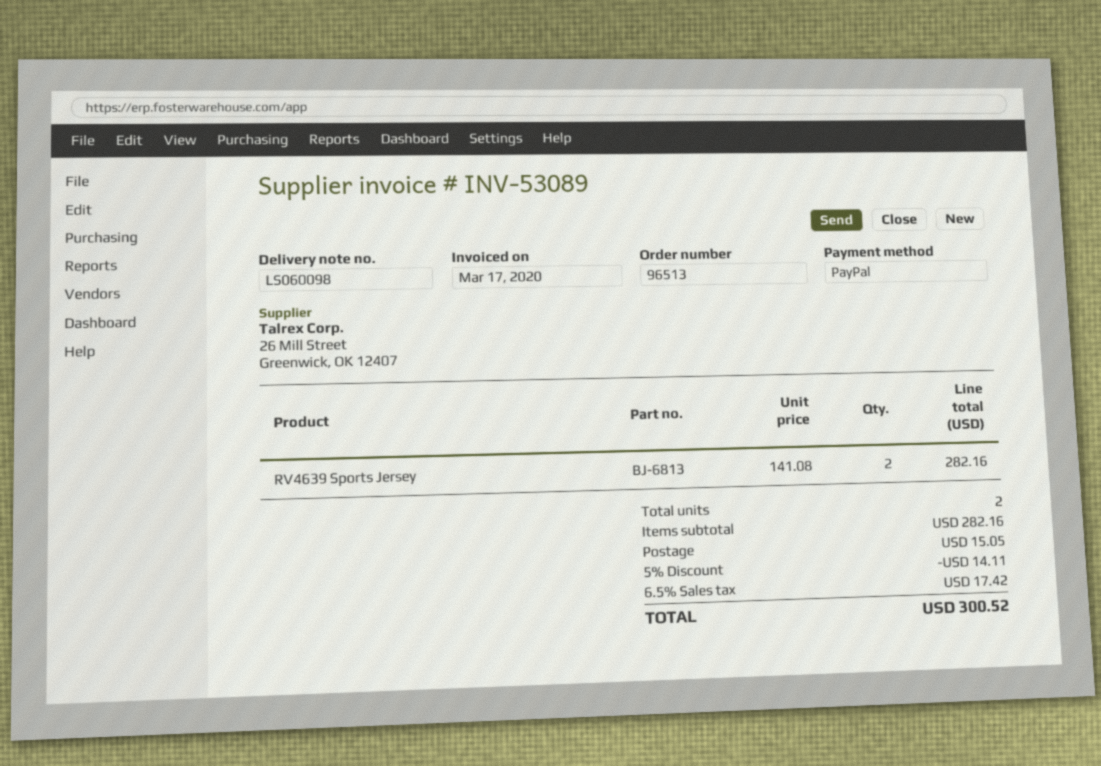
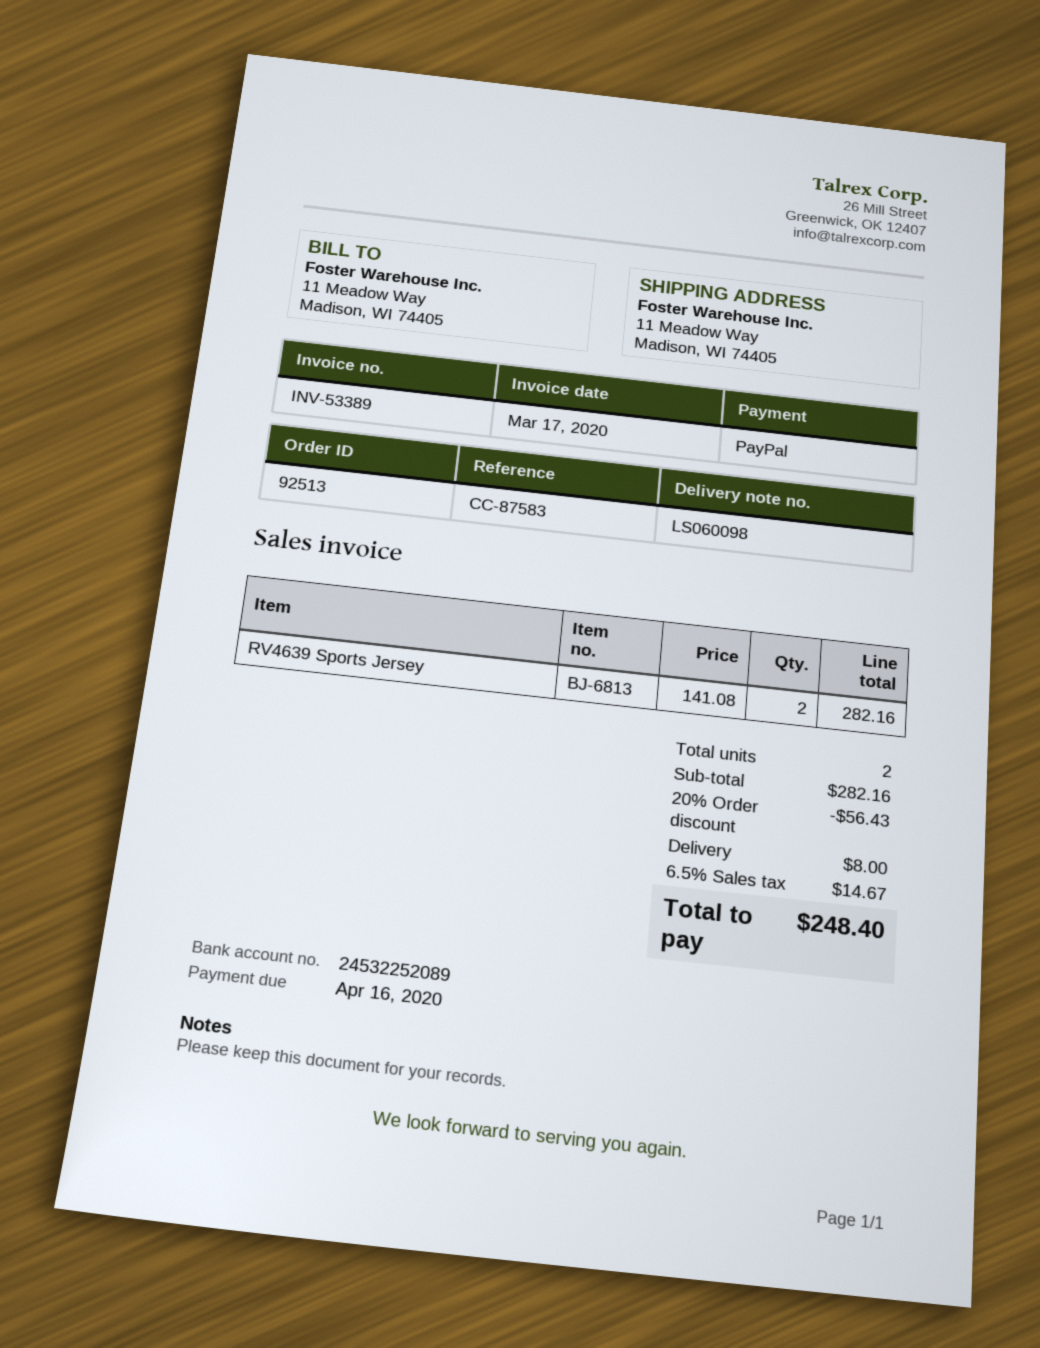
order number: 96513 -> 92513
invoice number: INV-53089 -> INV-53389
discount: 5% = 14.11 -> 20% = 56.43
shipping: 15.05 -> 8.00
tax: 6.5% = 17.42 -> 6.5% = 14.67
total: 300.52 -> 248.40

